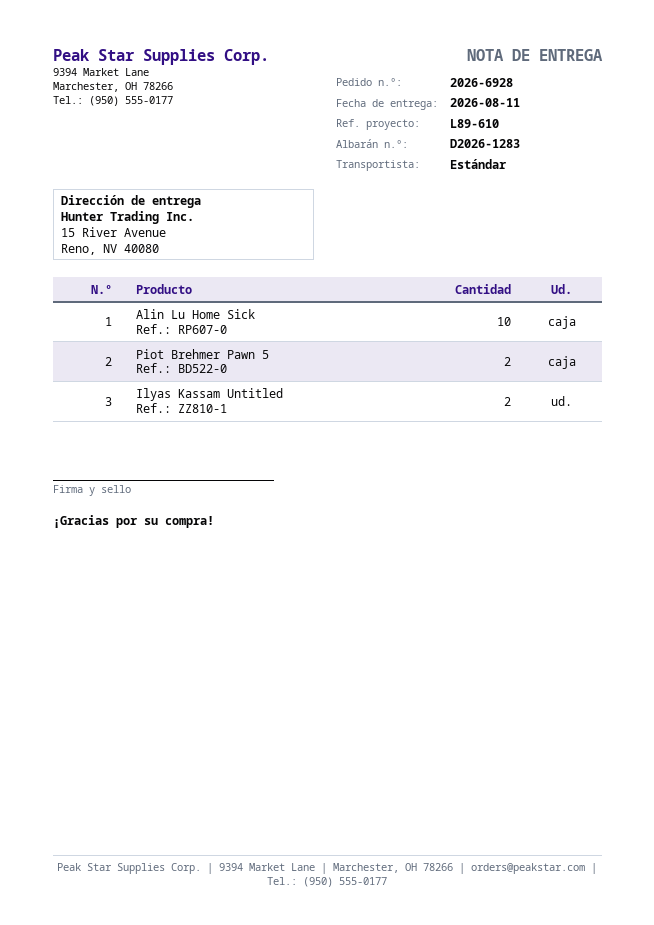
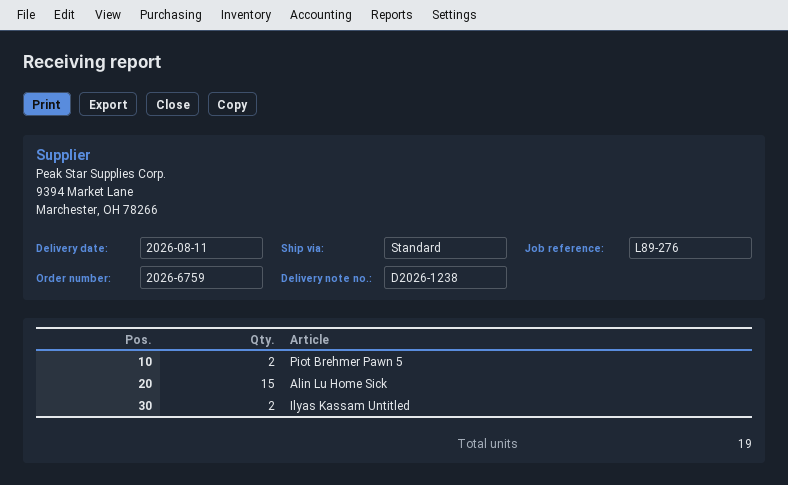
order number: 2026-6928 -> 2026-6759
delivery note number: D2026-1283 -> D2026-1238
reference: L89-610 -> L89-276
Alin Lu Home Sick: 10 -> 15

